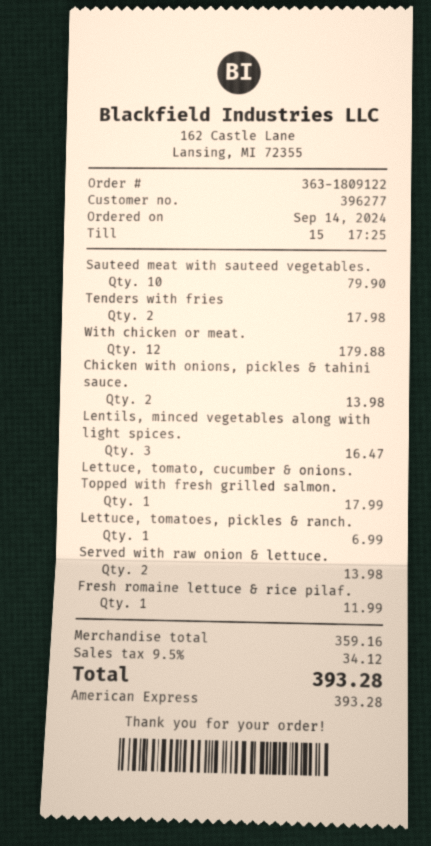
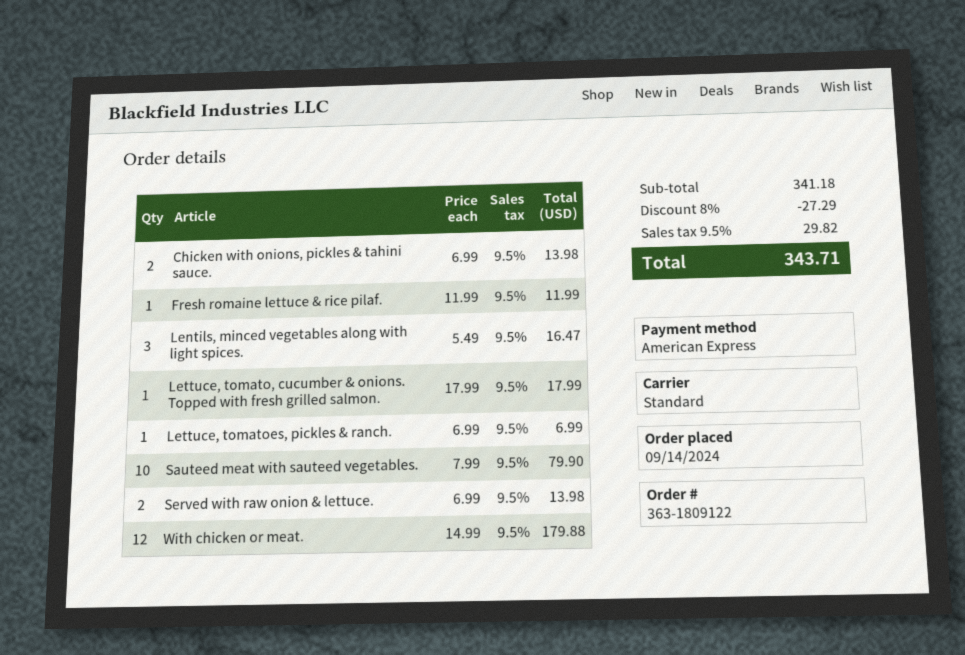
Tenders with fries: 2 for 17.98 -> none
subtotal: 359.16 -> 341.18
discount: none -> 8% = 27.29
tax: 9.5% = 34.12 -> 9.5% = 29.82
total: 393.28 -> 343.71

